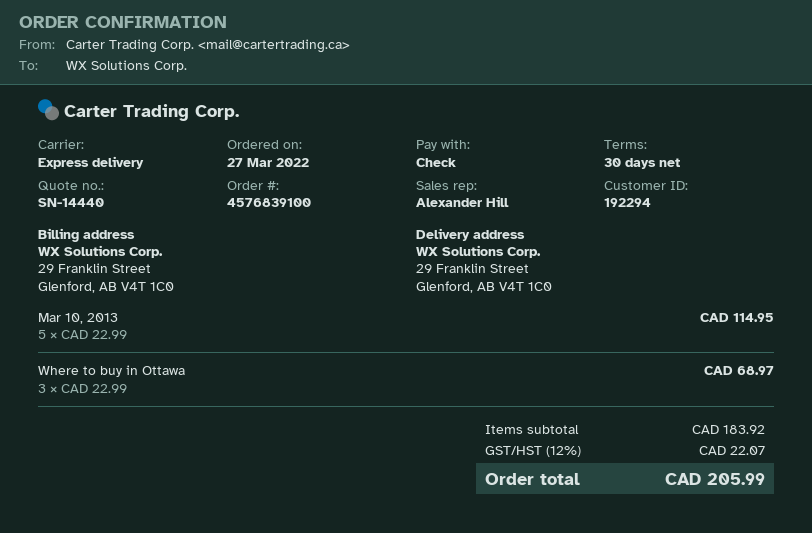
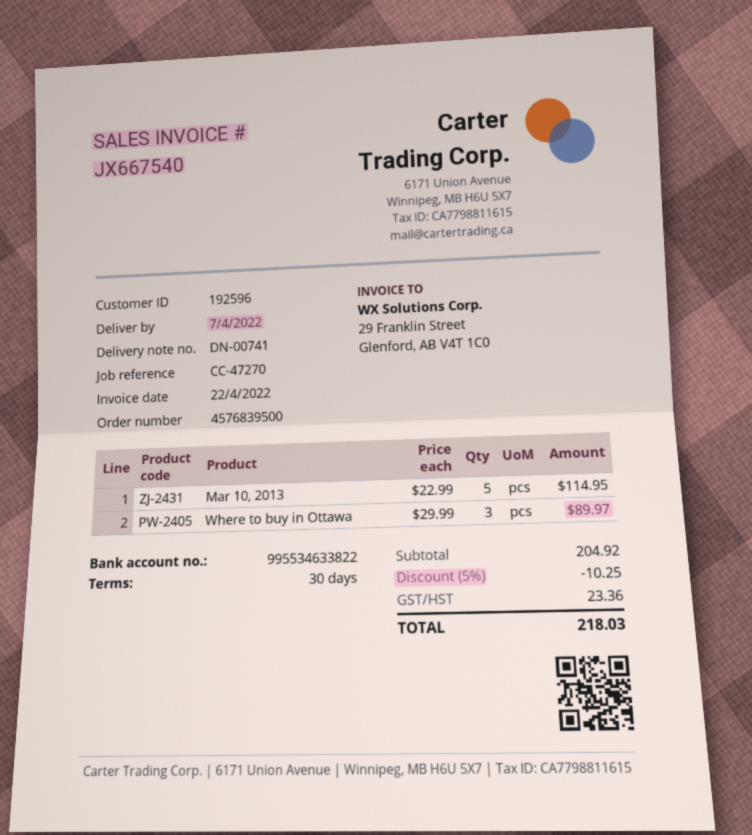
order number: 4576839100 -> 4576839500
customer number: 192294 -> 192596
Where to buy in Ottawa: 3 x 22.99 = 68.97 -> 3 x 29.99 = 89.97
subtotal: 183.92 -> 204.92
discount: none -> 5% = 10.25
tax: 22.07 -> 23.36
total: 205.99 -> 218.03

